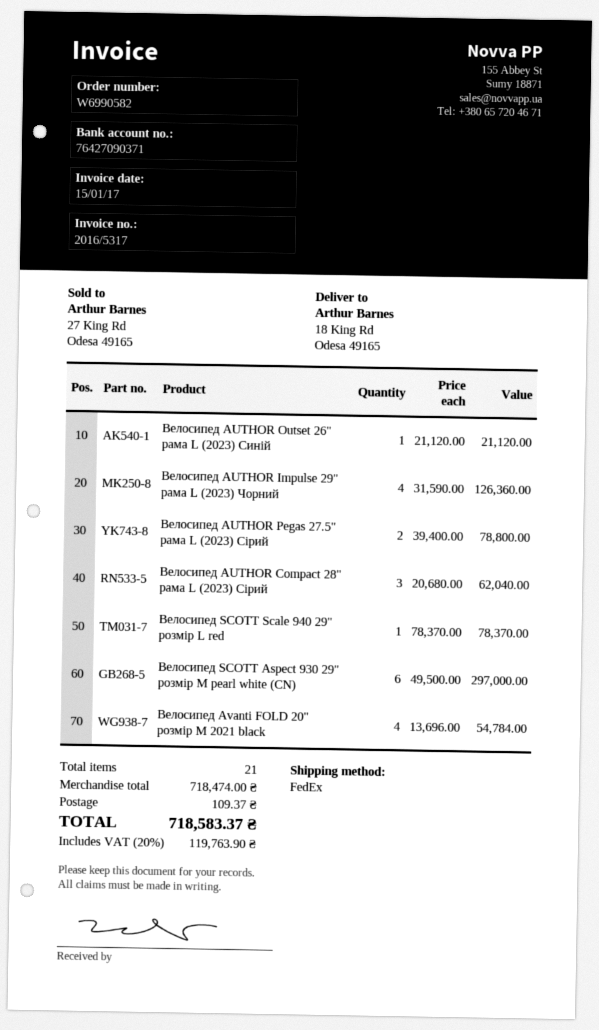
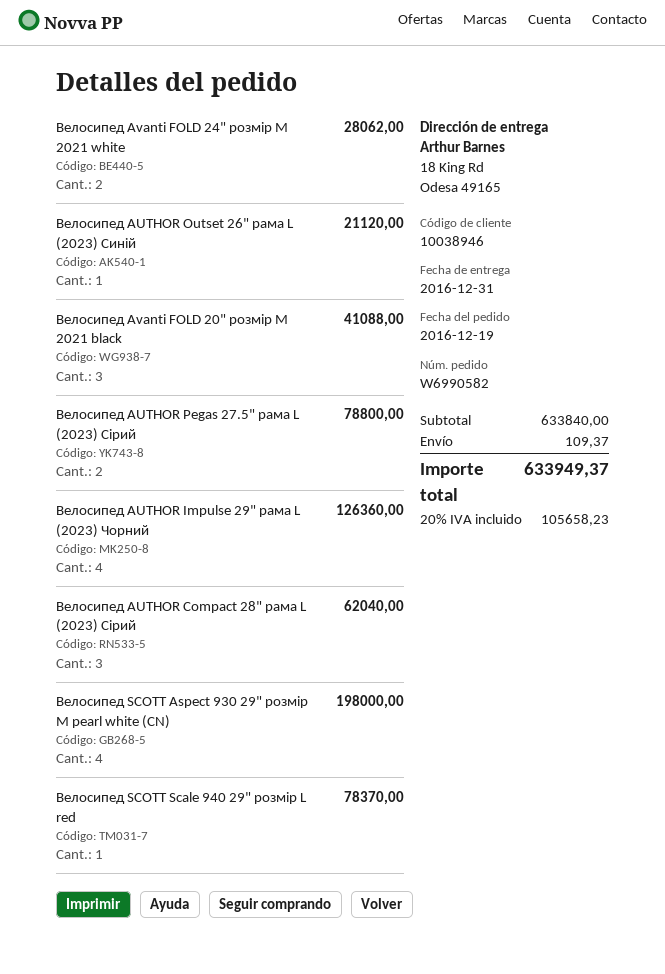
Велосипед SCOTT Aspect 930 29" розмір М pearl white (CN): 6 for 297000.00 -> 4 for 198000.00
Велосипед Avanti FOLD 20" розмір М 2021 black: 4 for 54784.00 -> 3 for 41088.00
Велосипед Avanti FOLD 24" розмір М 2021 white: none -> 2 for 28062.00
subtotal: 718474.00 -> 633840.00
tax: 20% = 119763.90 -> 20% = 105658.23
total: 718583.37 -> 633949.37

